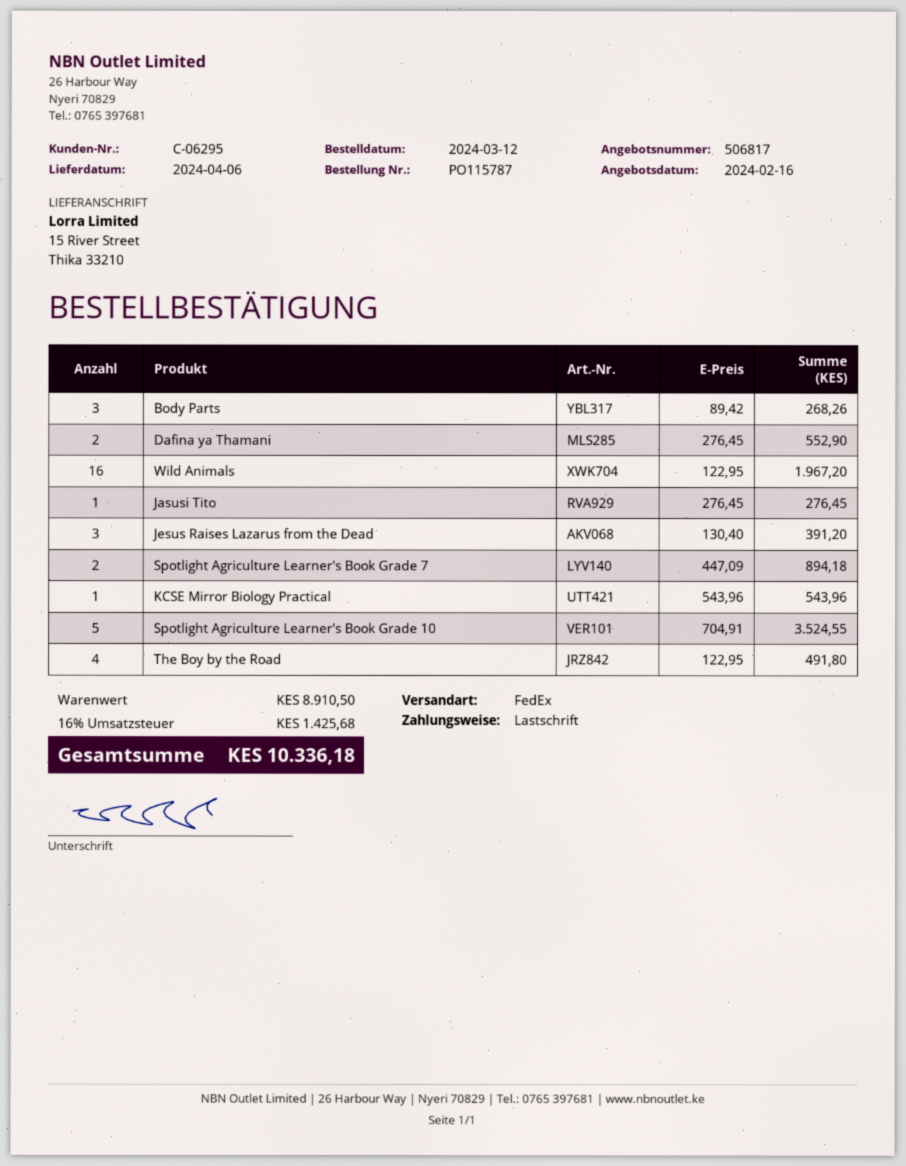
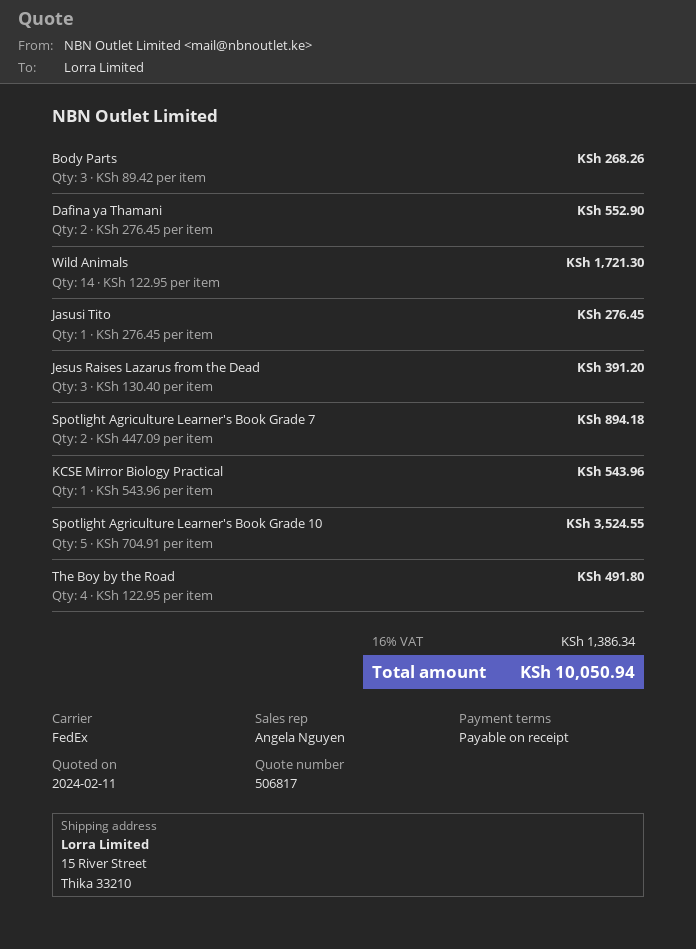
quote date: 2024-02-16 -> 2024-02-11
Wild Animals: 16 x 122.95 = 1967.20 -> 14 x 122.95 = 1721.30
tax: 16% = 1425.68 -> 16% = 1386.34
total: 10336.18 -> 10050.94

